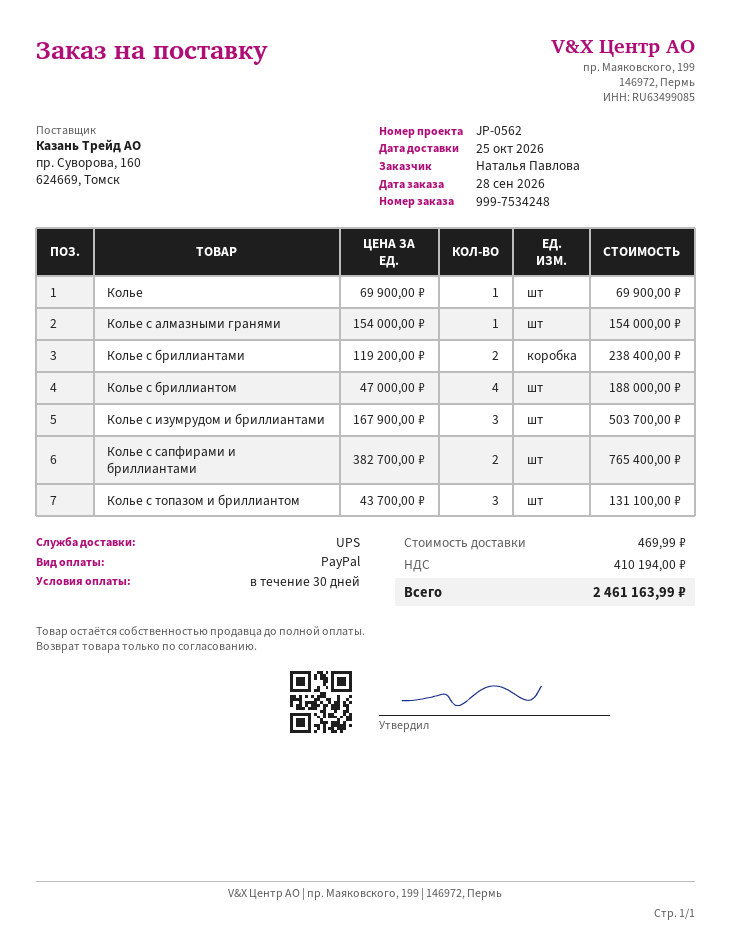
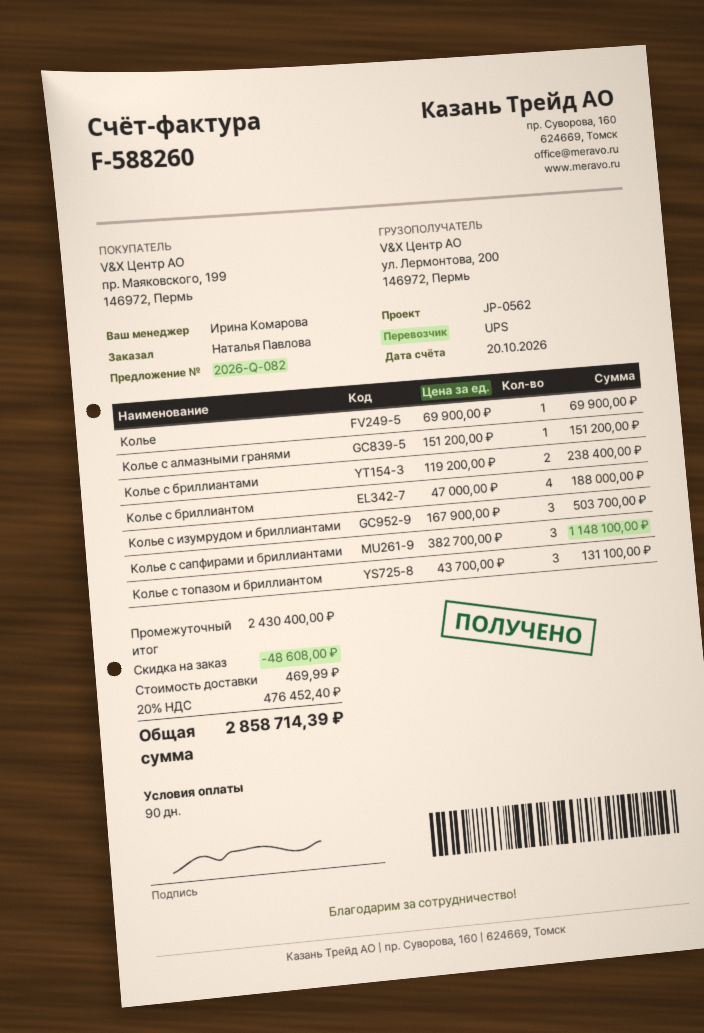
payment terms: 30 days -> 90 days
Колье с алмазными гранями: 1 x 154000.00 = 154000.00 -> 1 x 151200.00 = 151200.00
Колье с сапфирами и бриллиантами: 2 x 382700.00 = 765400.00 -> 3 x 382700.00 = 1148100.00
discount: none -> 48608.00
tax: 410194.00 -> 476452.40
total: 2461163.99 -> 2858714.39

